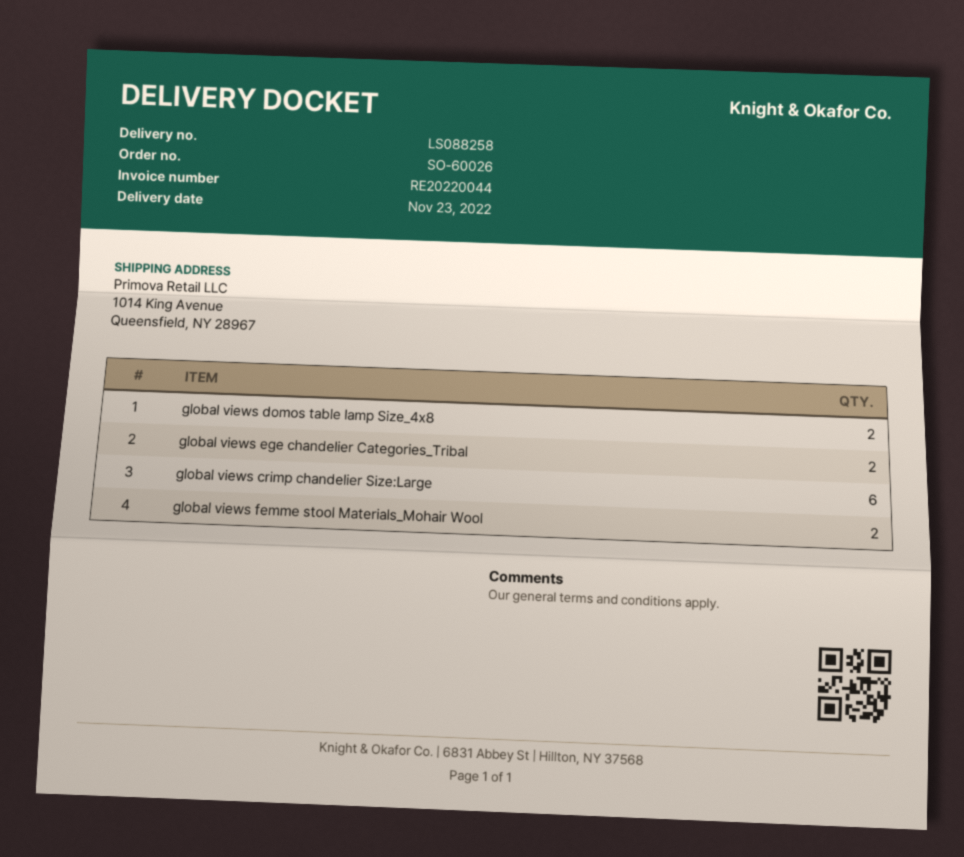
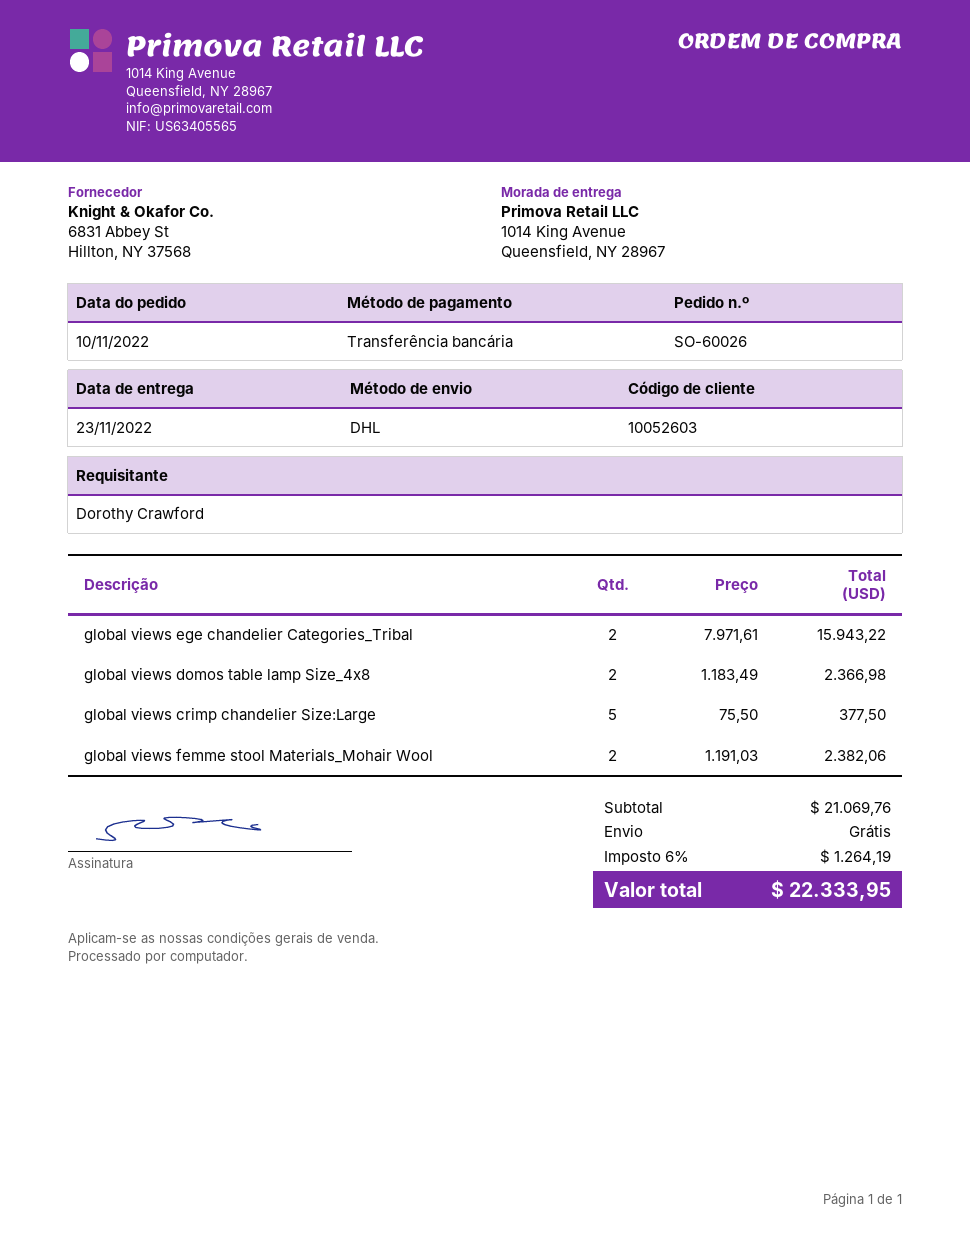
global views crimp chandelier Size:Large: 6 -> 5

